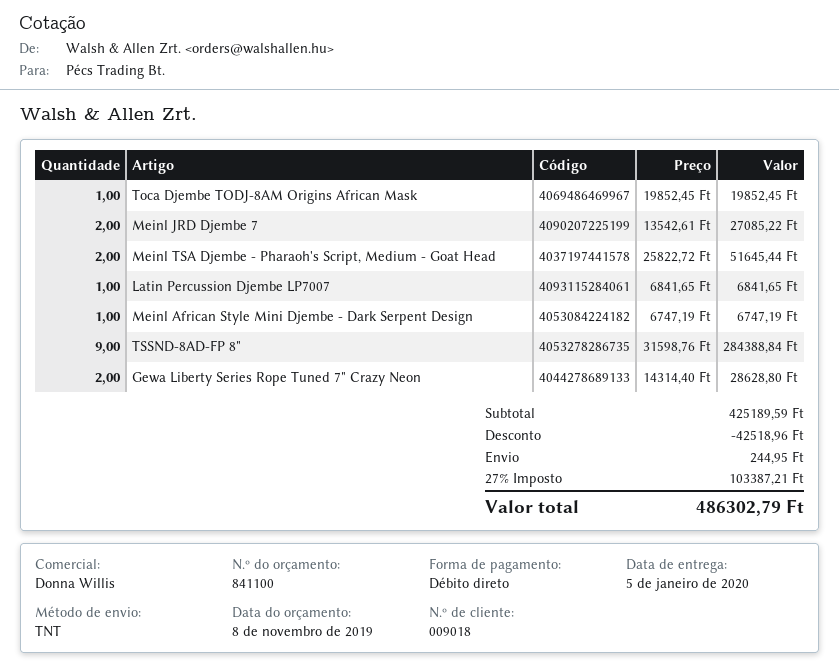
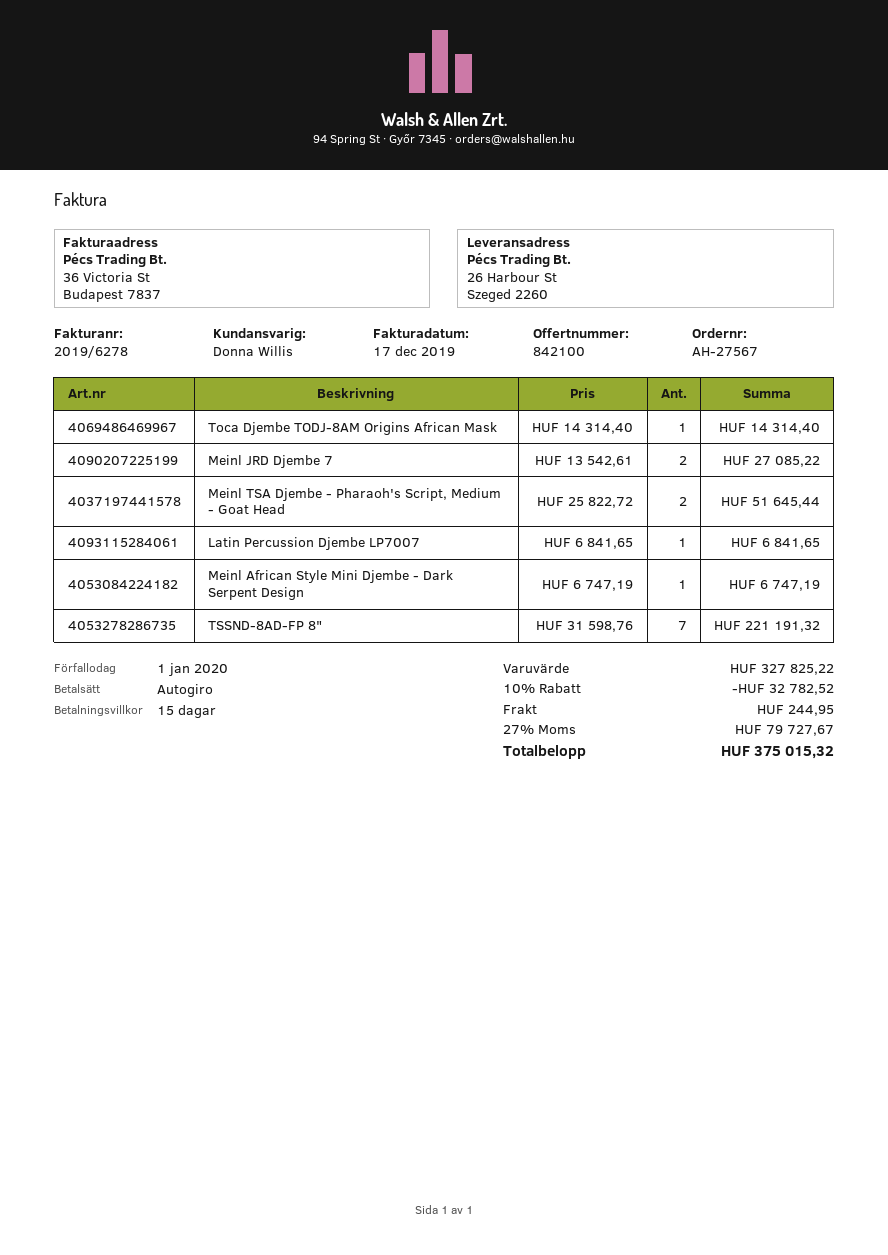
quote number: 841100 -> 842100
Toca Djembe TODJ-8AM Origins African Mask: 1 x 19852.45 = 19852.45 -> 1 x 14314.40 = 14314.40
TSSND-8AD-FP 8": 9 x 31598.76 = 284388.84 -> 7 x 31598.76 = 221191.32
Gewa Liberty Series Rope Tuned 7" Crazy Neon: 2 x 14314.40 = 28628.80 -> none
subtotal: 425189.59 -> 327825.22
discount: 42518.96 -> 32782.52
tax: 27% = 103387.21 -> 27% = 79727.67
total: 486302.79 -> 375015.32

